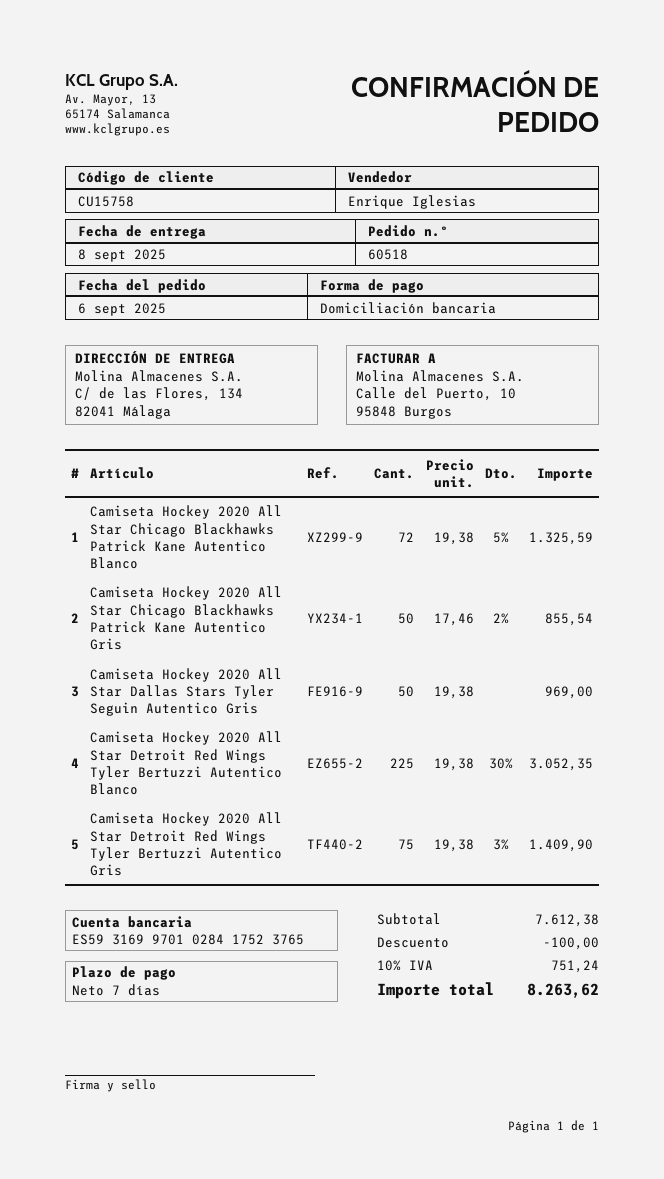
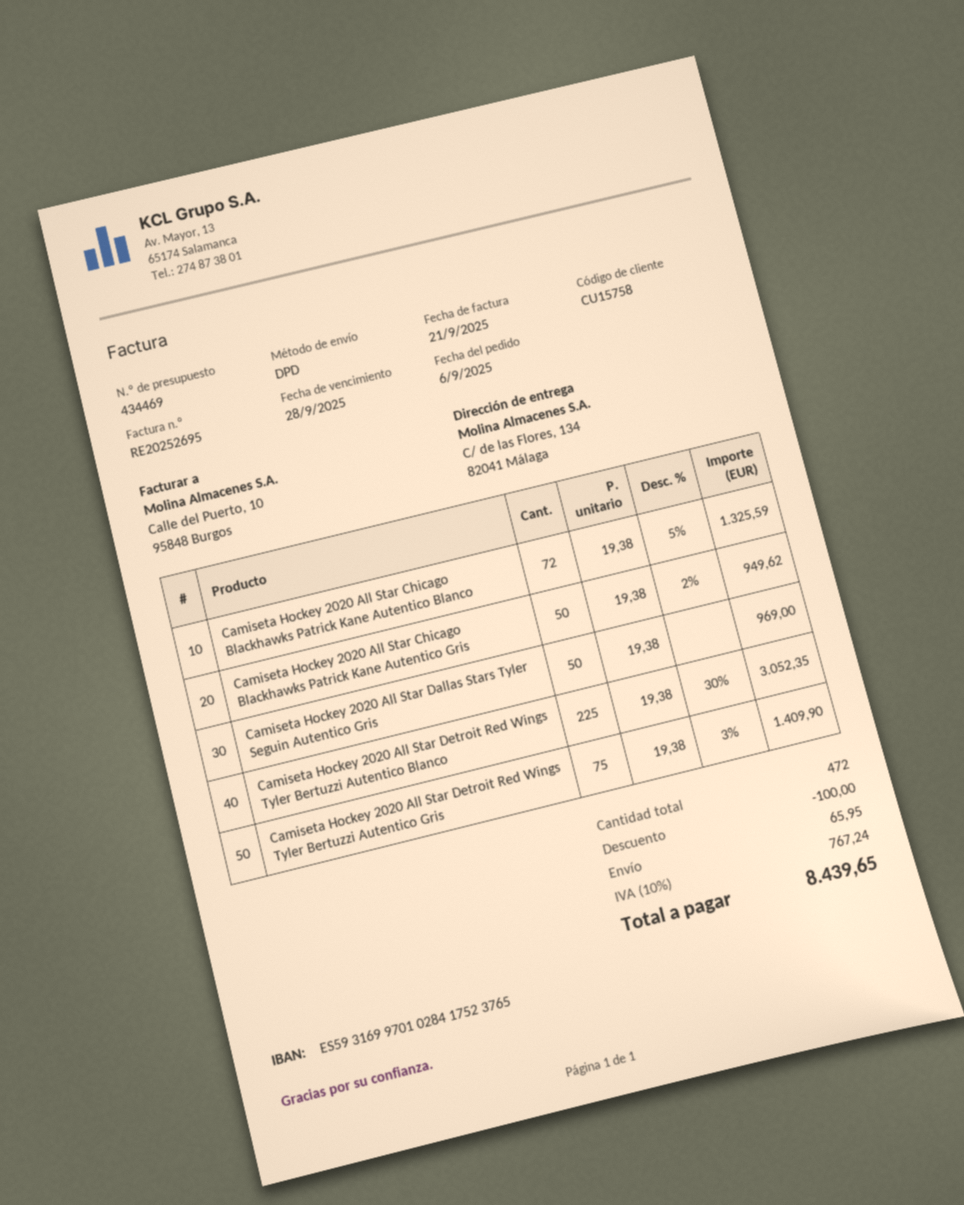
Camiseta Hockey 2020 All Star Chicago Blackhawks Patrick Kane Autentico Gris: 50 x 17.46 - 2% = 855.54 -> 50 x 19.38 - 2% = 949.62
shipping: none -> 65.95
tax: 10% = 751.24 -> 10% = 767.24
total: 8263.62 -> 8439.65

